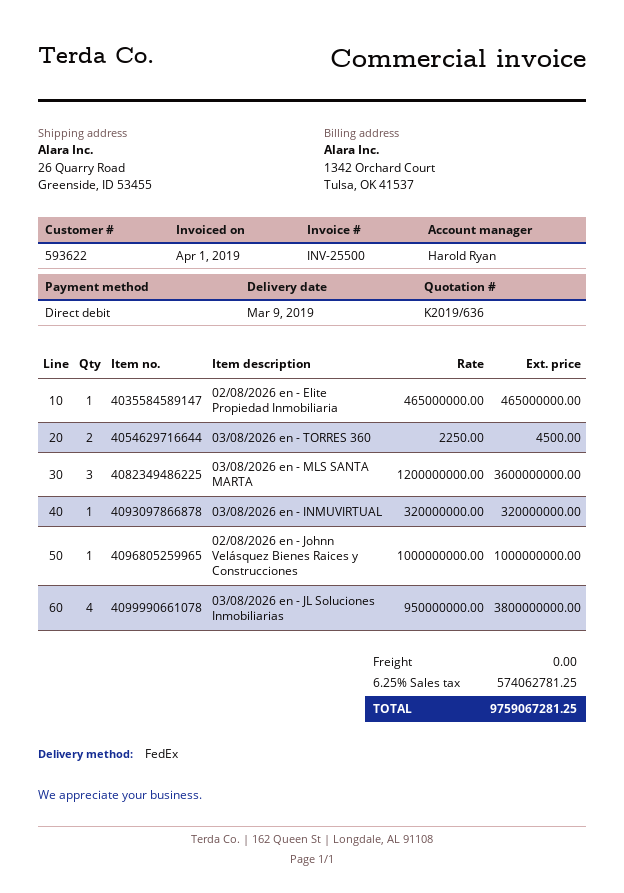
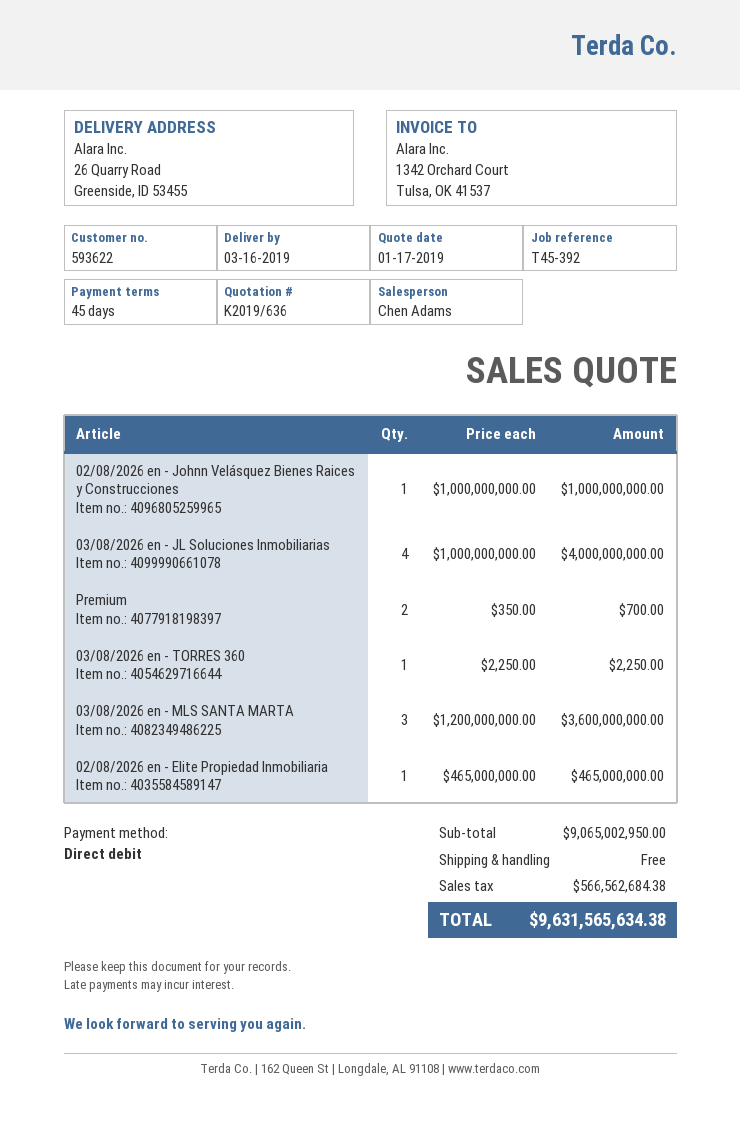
delivery date: 2019-03-09 -> 2019-03-16
sales rep: Harold Ryan -> Chen Adams
03/08/2026 en - TORRES 360: 2 x 2250.00 = 4500.00 -> 1 x 2250.00 = 2250.00
03/08/2026 en - INMUVIRTUAL: 1 x 320000000.00 = 320000000.00 -> none
03/08/2026 en - JL Soluciones Inmobiliarias: 4 x 950000000.00 = 3800000000.00 -> 4 x 1000000000.00 = 4000000000.00
Premium: none -> 2 x 350.00 = 700.00
tax: 574062781.25 -> 566562684.38
total: 9759067281.25 -> 9631565634.38

